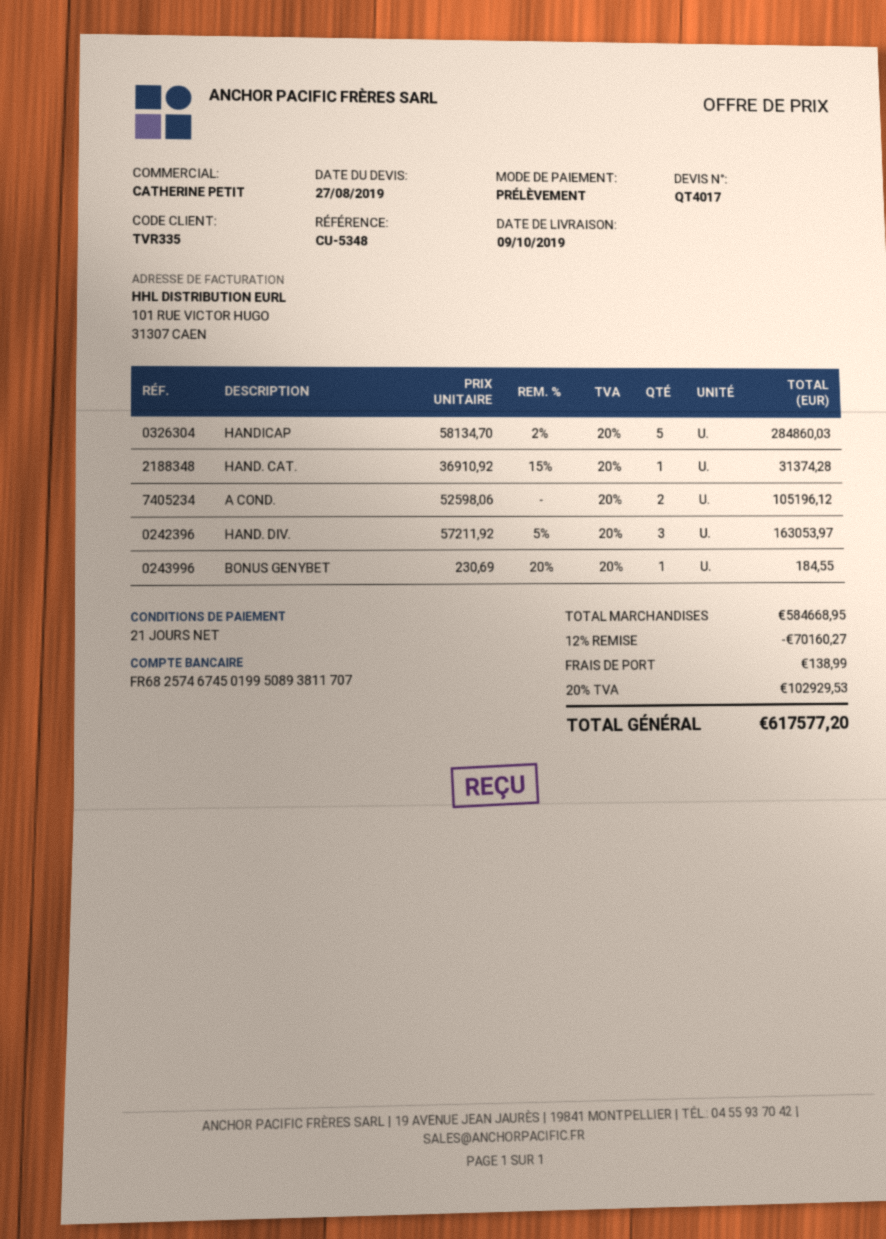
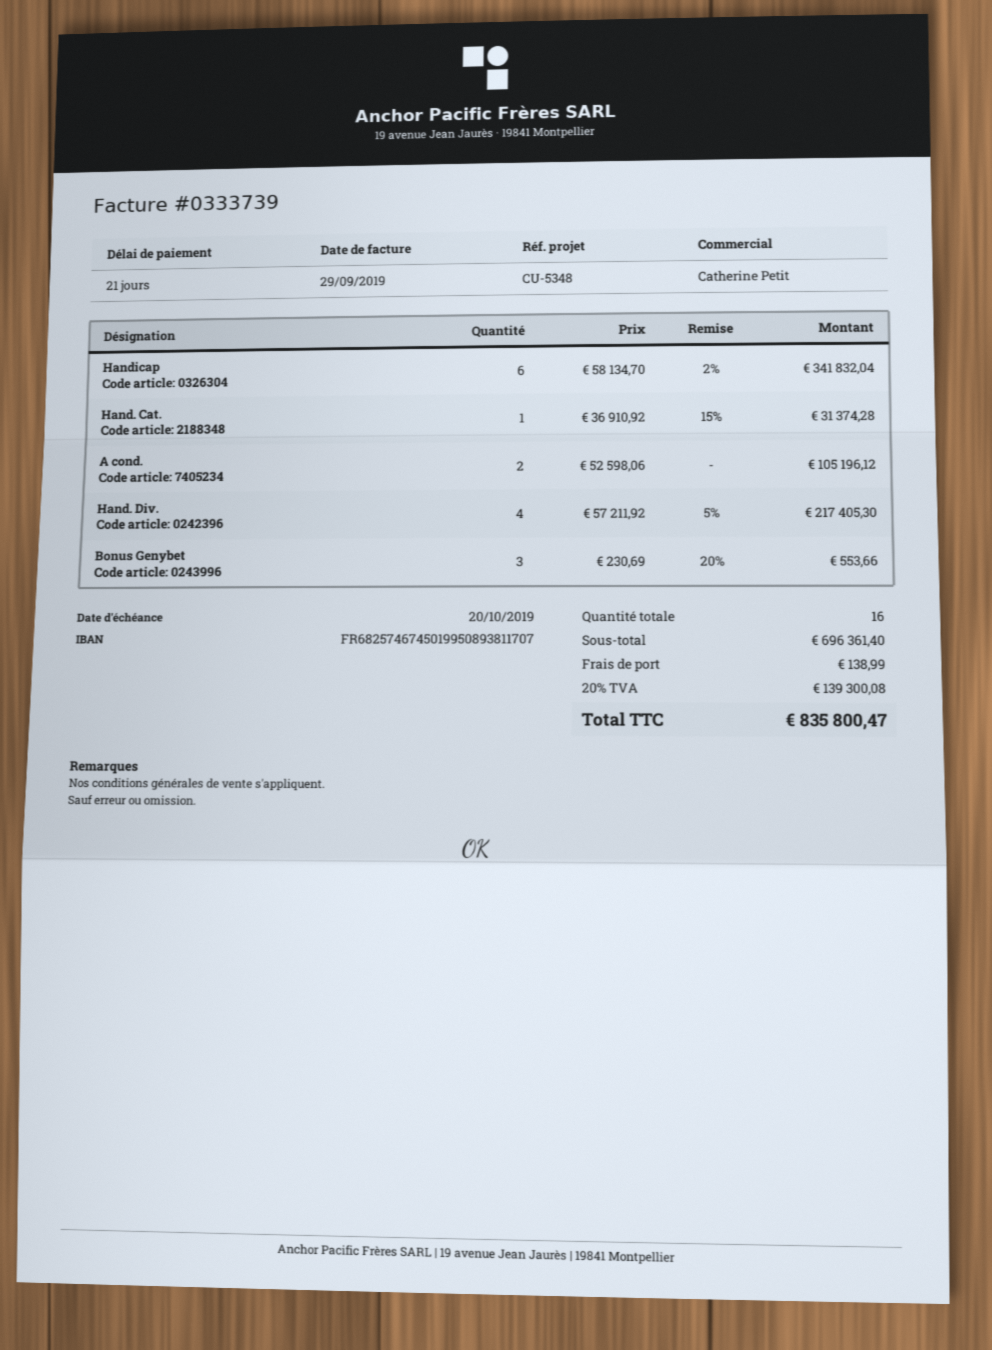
HANDICAP: 5 x 58134.70 - 2% = 284860.03 -> 6 x 58134.70 - 2% = 341832.04
HAND. DIV.: 3 x 57211.92 - 5% = 163053.97 -> 4 x 57211.92 - 5% = 217405.30
BONUS GENYBET: 1 x 230.69 - 20% = 184.55 -> 3 x 230.69 - 20% = 553.66
subtotal: 584668.95 -> 696361.40
discount: 12% = 70160.27 -> none
tax: 20% = 102929.53 -> 20% = 139300.08
total: 617577.20 -> 835800.47

